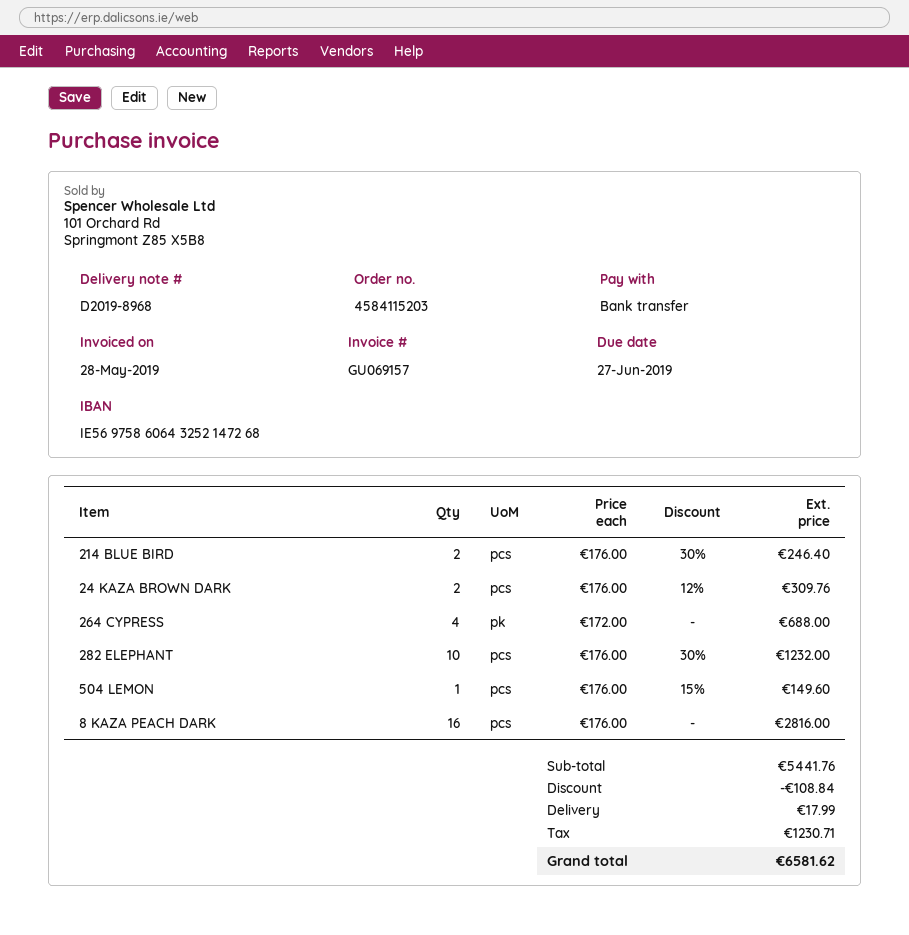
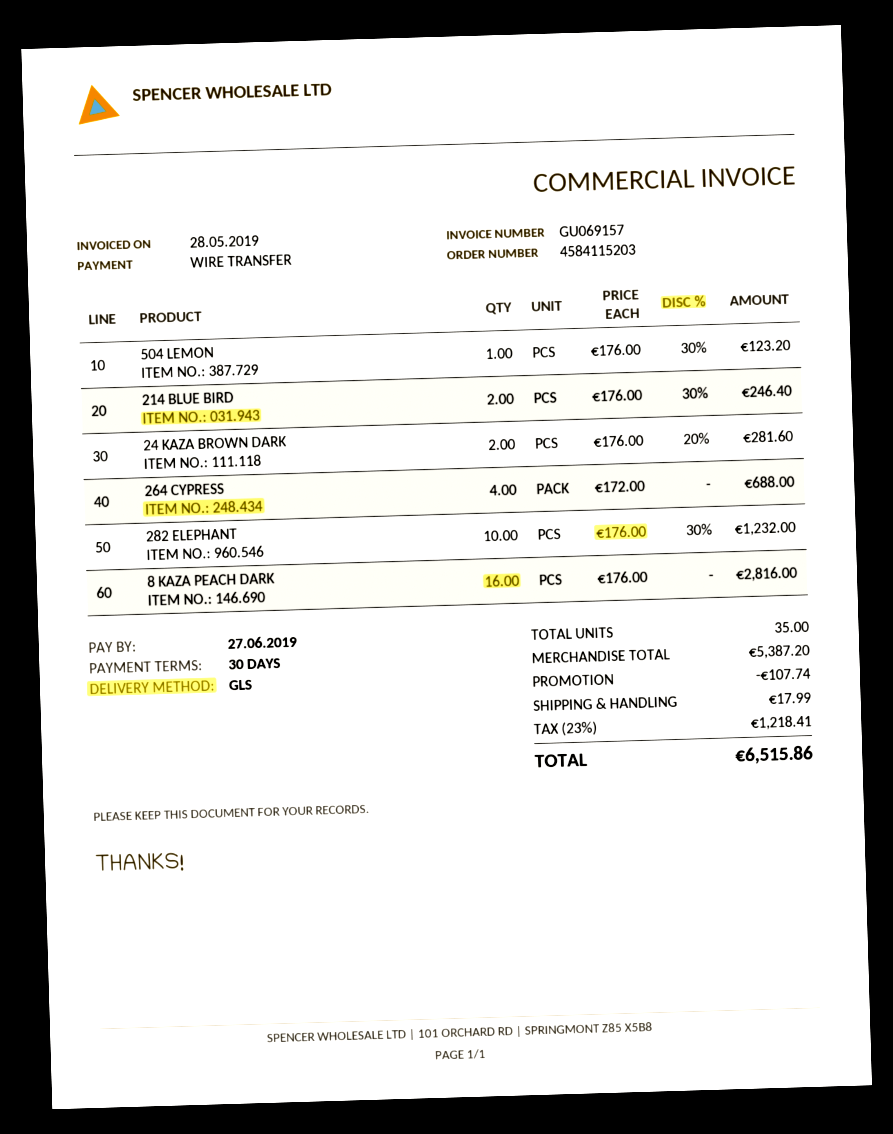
24 KAZA BROWN DARK: 2 x 176.00 - 12% = 309.76 -> 2 x 176.00 - 20% = 281.60
504 LEMON: 1 x 176.00 - 15% = 149.60 -> 1 x 176.00 - 30% = 123.20
subtotal: 5441.76 -> 5387.20
discount: 108.84 -> 107.74
tax: 1230.71 -> 1218.41
total: 6581.62 -> 6515.86

